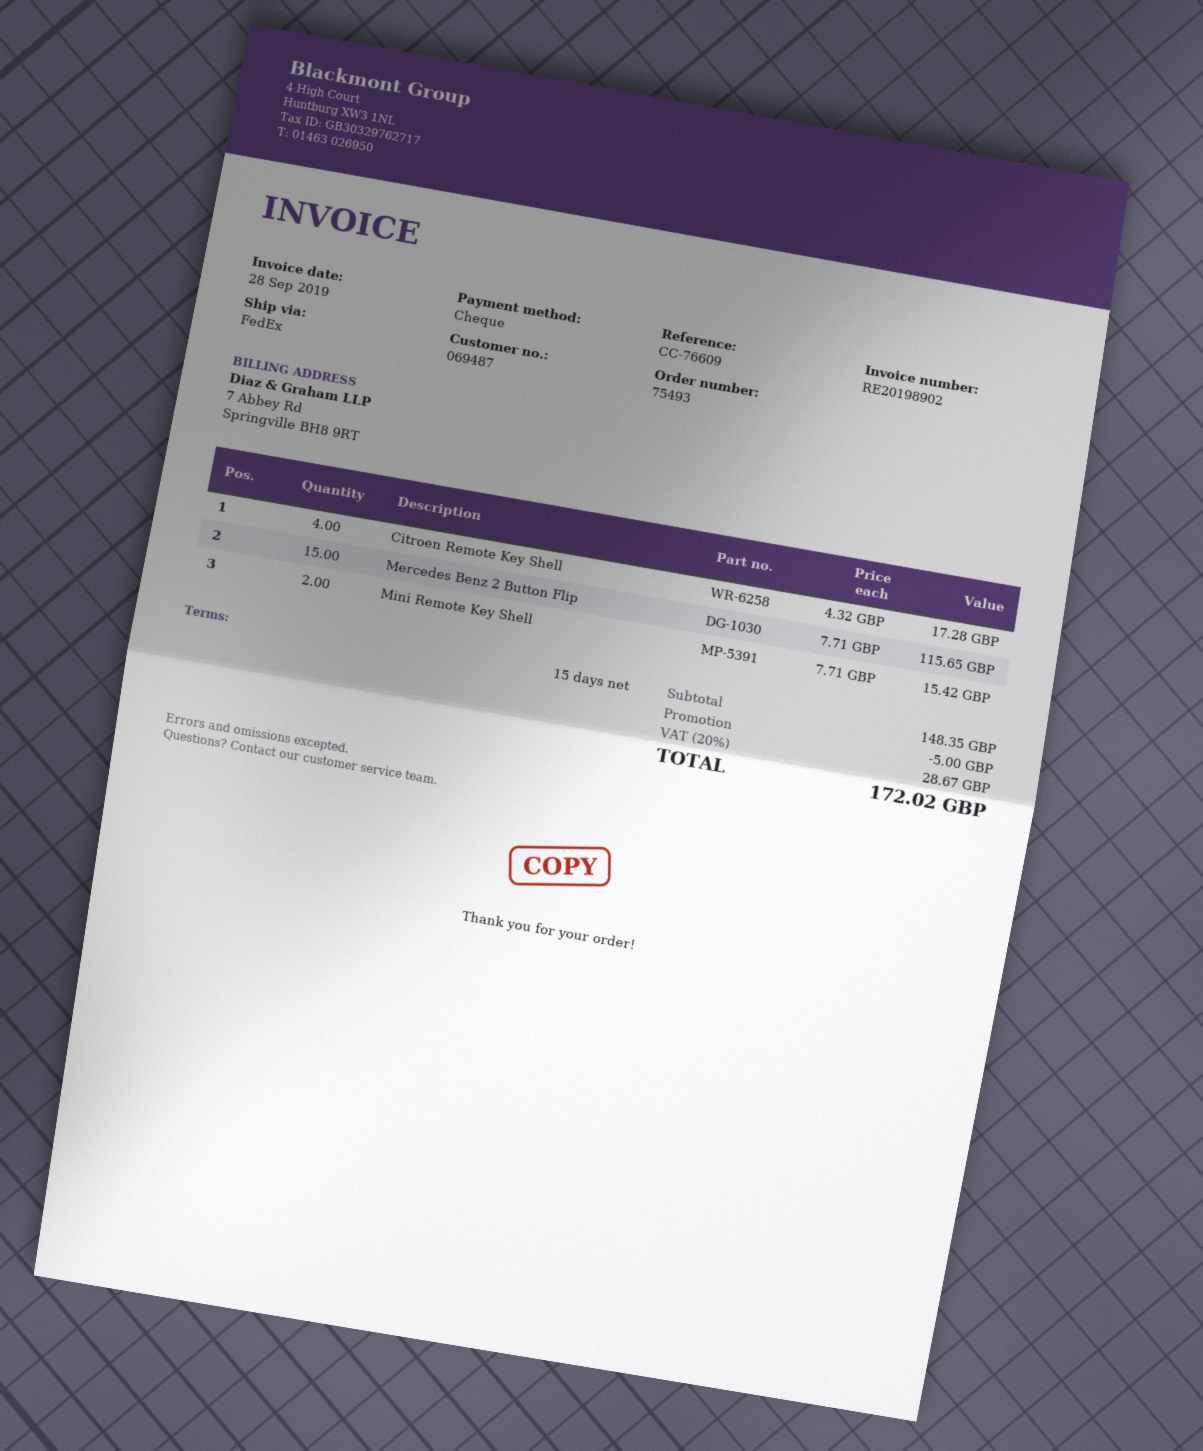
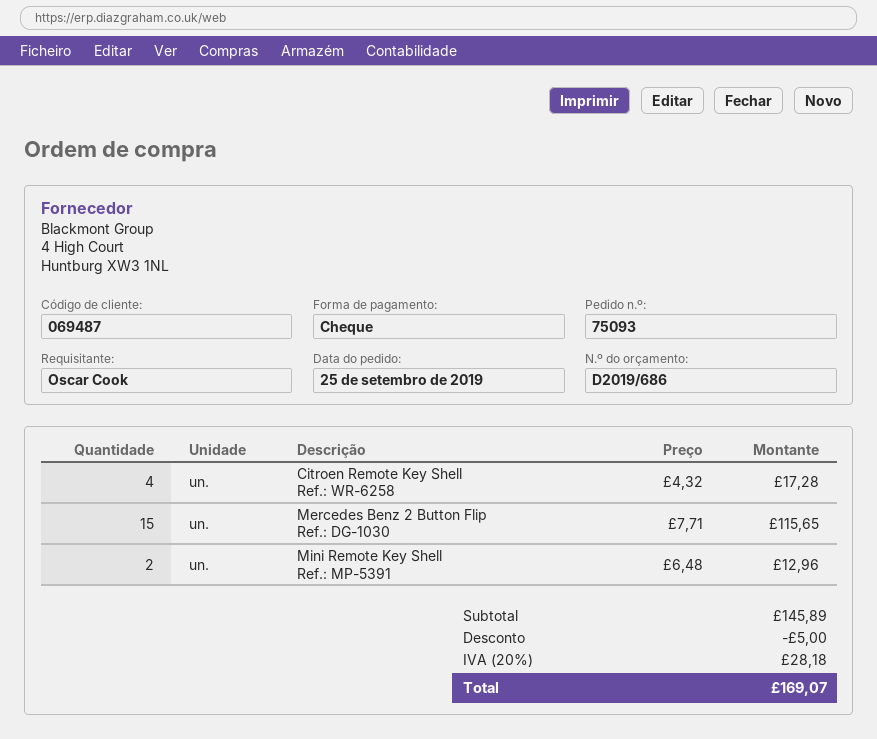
order number: 75493 -> 75093
Mini Remote Key Shell: 2 x 7.71 = 15.42 -> 2 x 6.48 = 12.96
subtotal: 148.35 -> 145.89
tax: 20% = 28.67 -> 20% = 28.18
total: 172.02 -> 169.07

